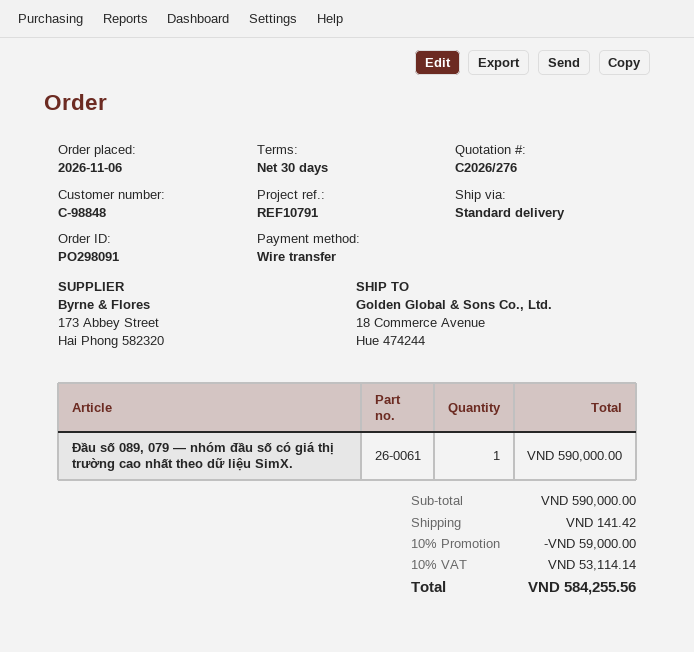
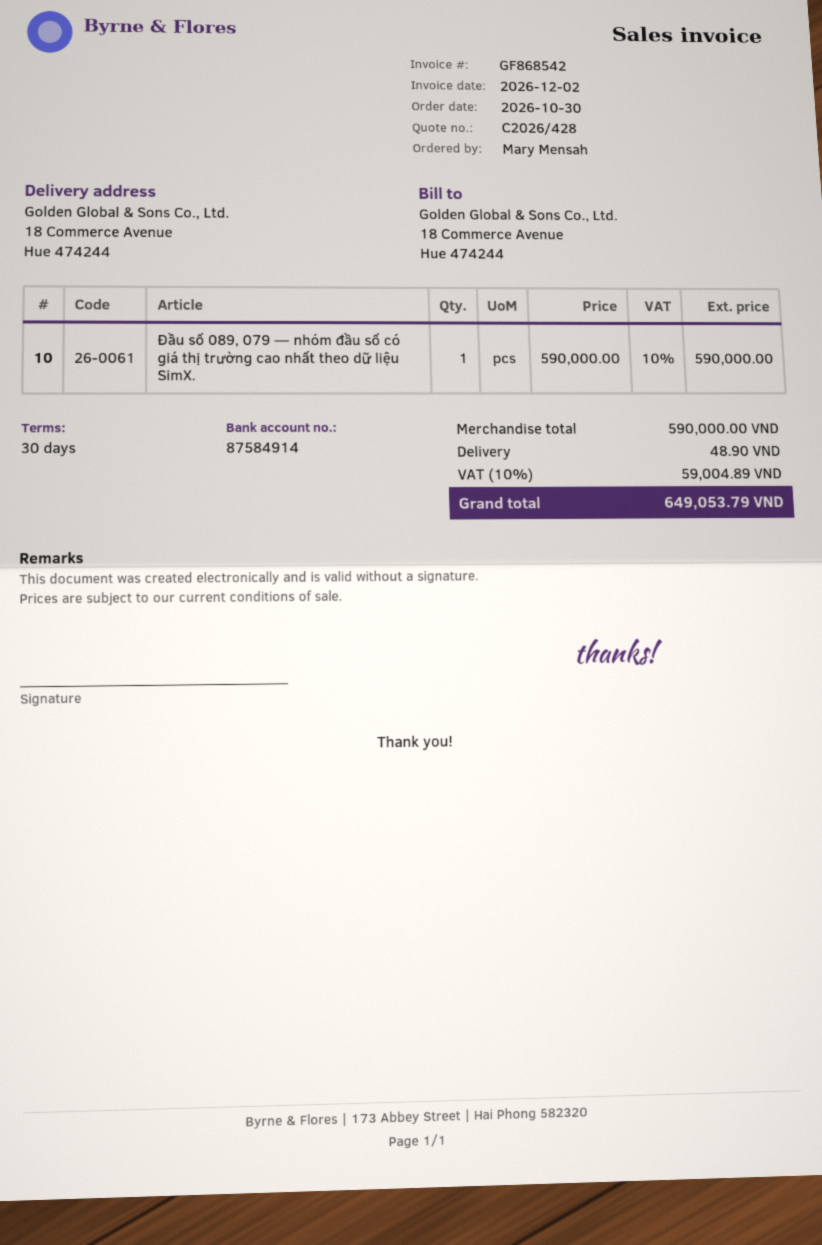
quote number: C2026/276 -> C2026/428
order date: 2026-11-06 -> 2026-10-30
discount: 10% = 59000.00 -> none
shipping: 141.42 -> 48.90
tax: 10% = 53114.14 -> 10% = 59004.89
total: 584255.56 -> 649053.79

